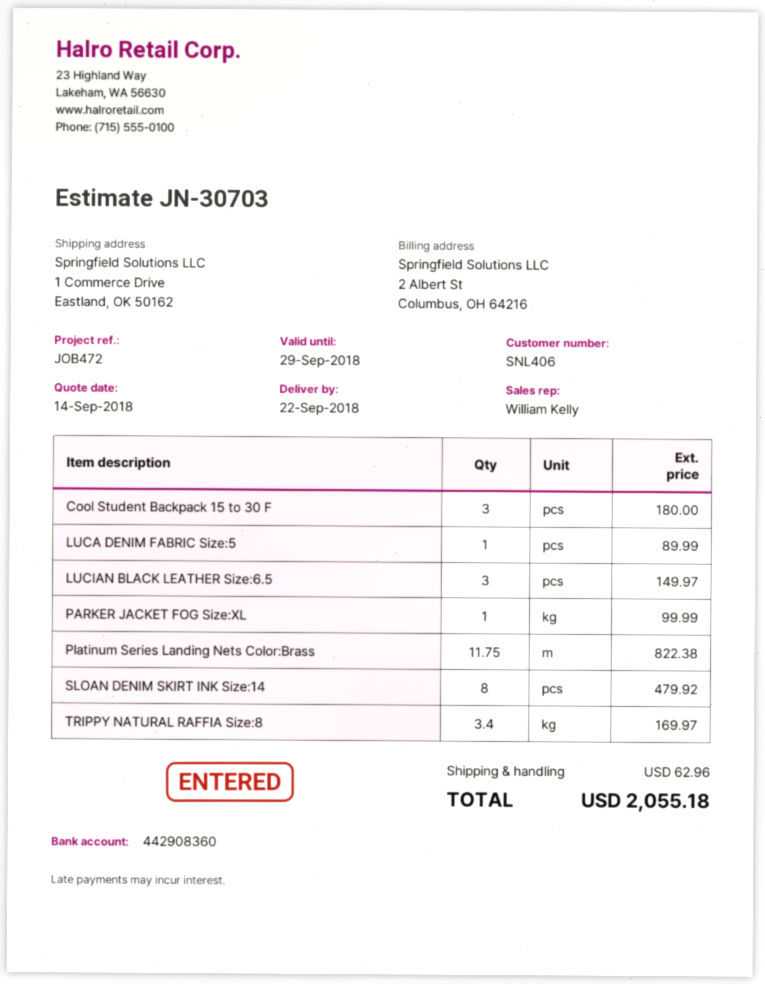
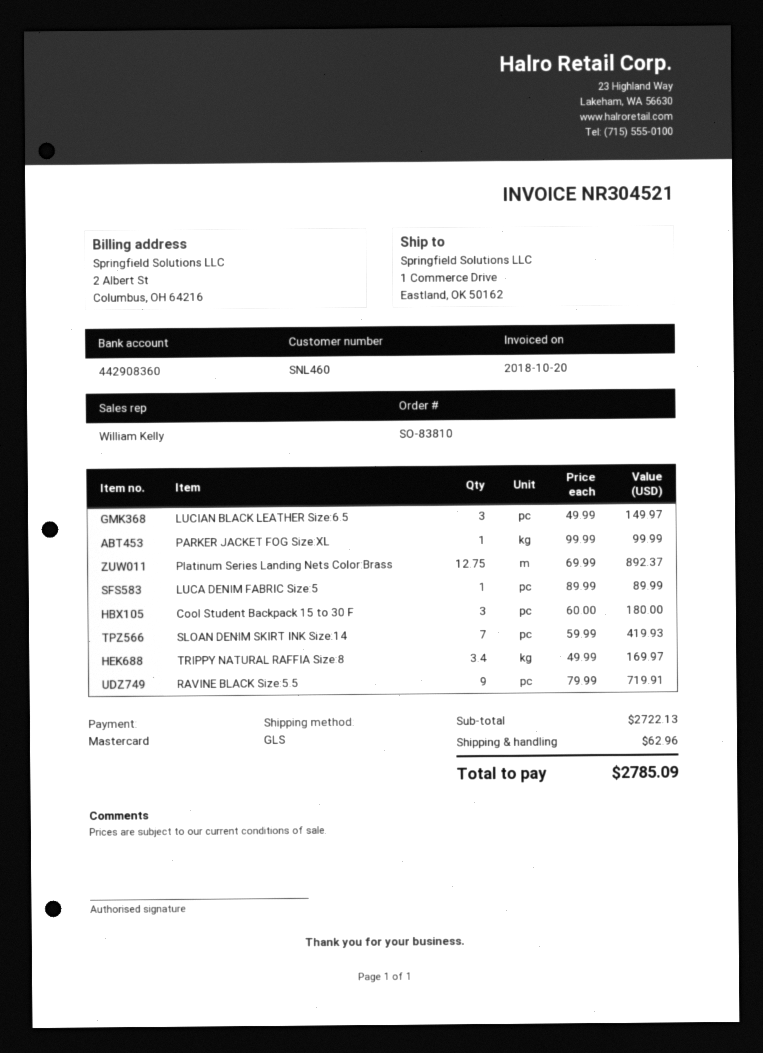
customer number: SNL406 -> SNL460
Platinum Series Landing Nets Color:Brass: 11.75 for 822.38 -> 12.75 for 892.37
SLOAN DENIM SKIRT INK Size:14: 8 for 479.92 -> 7 for 419.93
RAVINE BLACK Size:5.5: none -> 9 for 719.91
total: 2055.18 -> 2785.09

